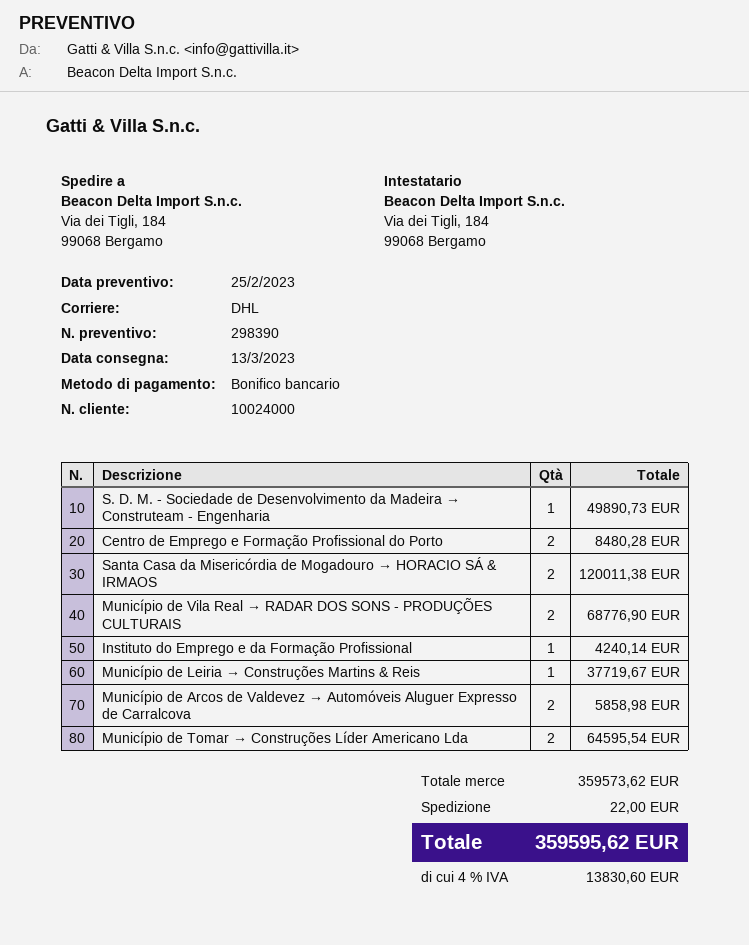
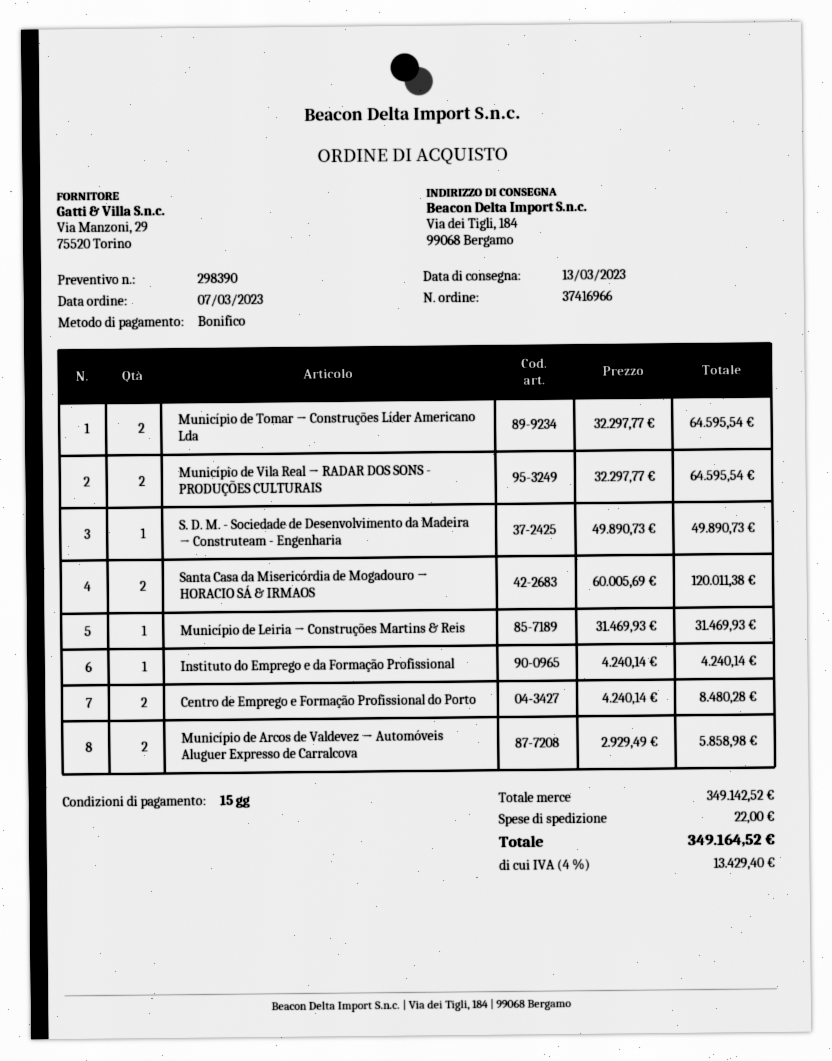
Município de Vila Real → RADAR DOS SONS - PRODUÇÕES CULTURAIS: 2 for 68776.90 -> 2 for 64595.54
Município de Leiria → Construções Martins & Reis: 1 for 37719.67 -> 1 for 31469.93
subtotal: 359573.62 -> 349142.52
tax: 4% = 13830.60 -> 4% = 13429.40
total: 359595.62 -> 349164.52

